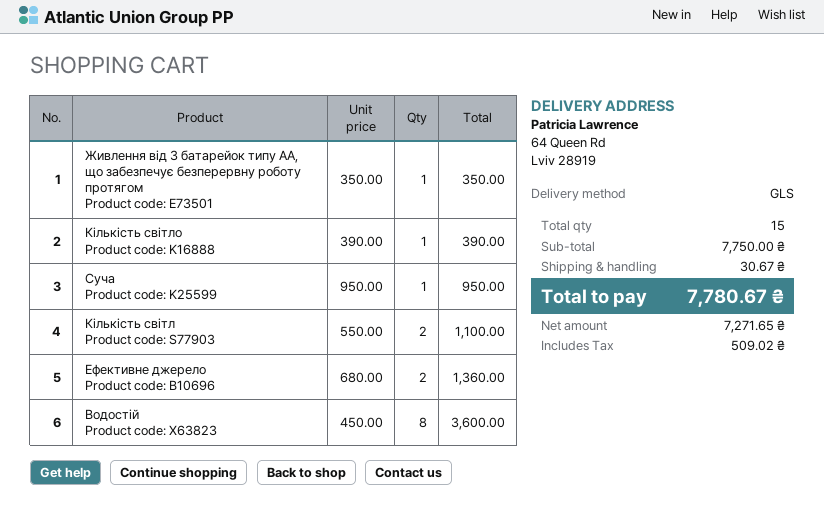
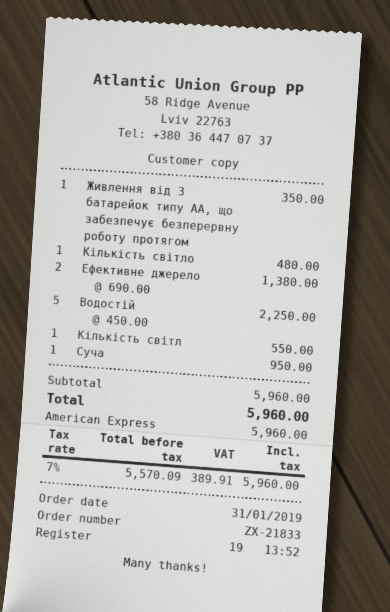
Кількість світло: 1 x 390.00 = 390.00 -> 1 x 480.00 = 480.00
Кількість світл: 2 x 550.00 = 1100.00 -> 1 x 550.00 = 550.00
Ефективне джерело: 2 x 680.00 = 1360.00 -> 2 x 690.00 = 1380.00
Водостій: 8 x 450.00 = 3600.00 -> 5 x 450.00 = 2250.00
subtotal: 7750.00 -> 5960.00
shipping: 30.67 -> none
net: 7271.65 -> 5570.09
tax: 509.02 -> 389.91
total: 7780.67 -> 5960.00

